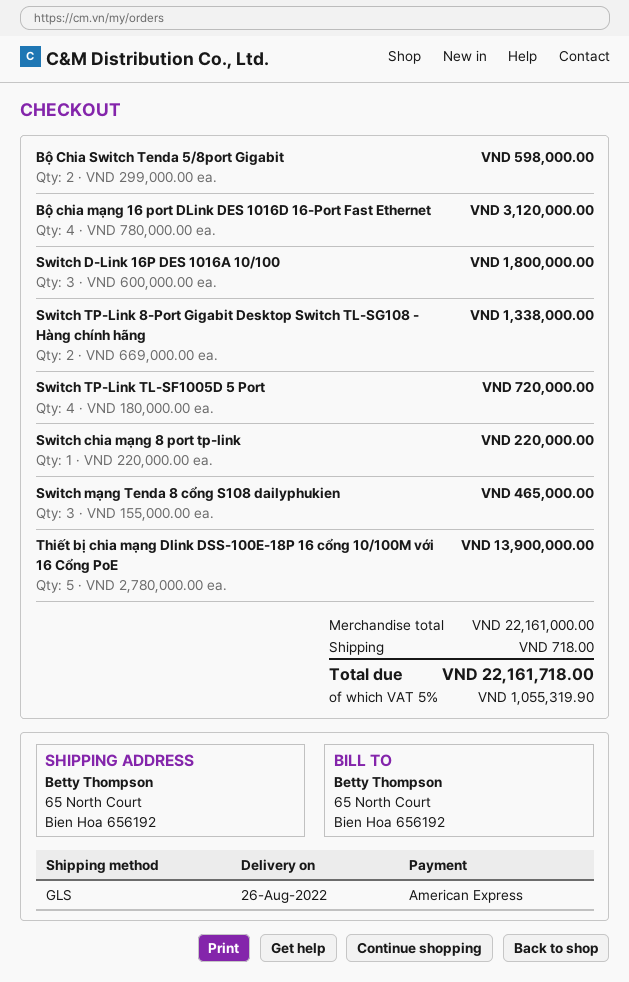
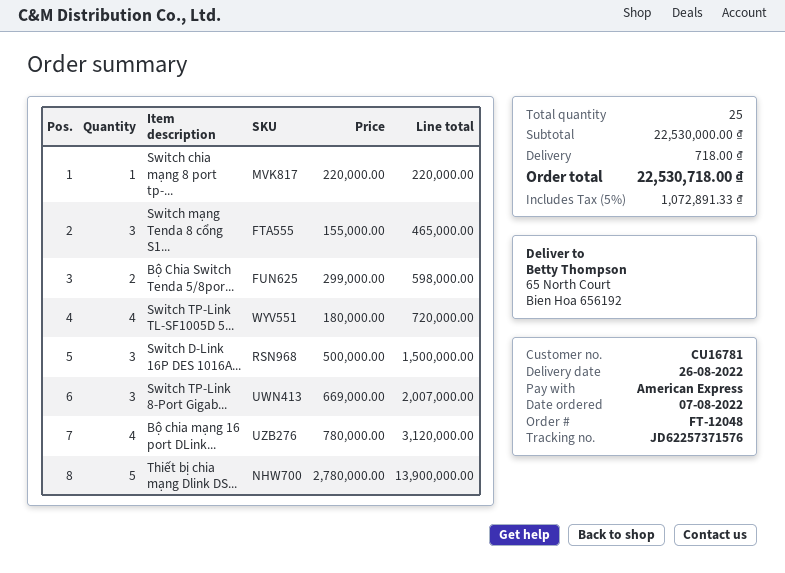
Switch D-Link 16P DES 1016A 10/100: 3 x 600000.00 = 1800000.00 -> 3 x 500000.00 = 1500000.00
Switch TP-Link 8-Port Gigabit Desktop Switch TL-SG108 - Hàng chính hãng: 2 x 669000.00 = 1338000.00 -> 3 x 669000.00 = 2007000.00
subtotal: 22161000.00 -> 22530000.00
tax: 5% = 1055319.90 -> 5% = 1072891.33
total: 22161718.00 -> 22530718.00

